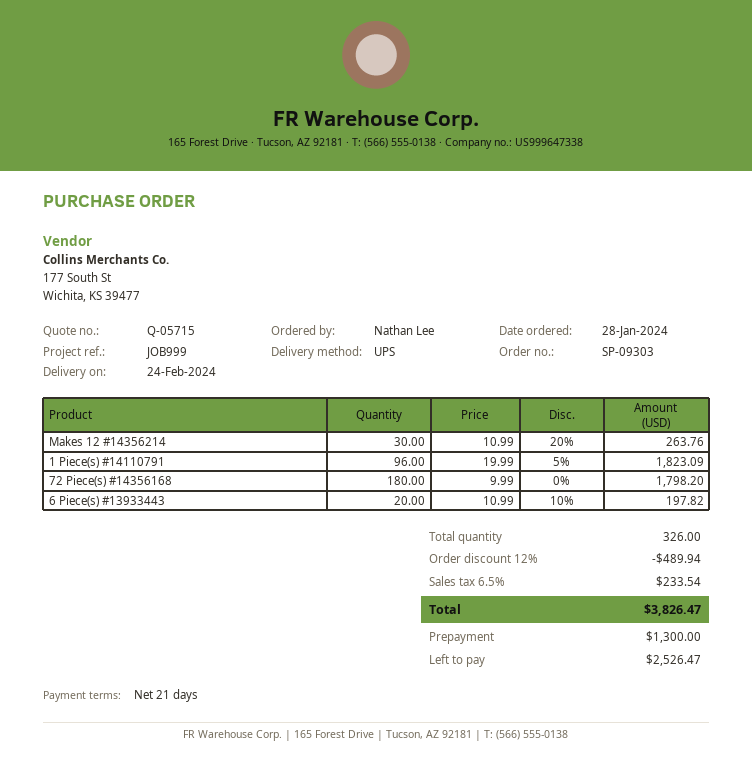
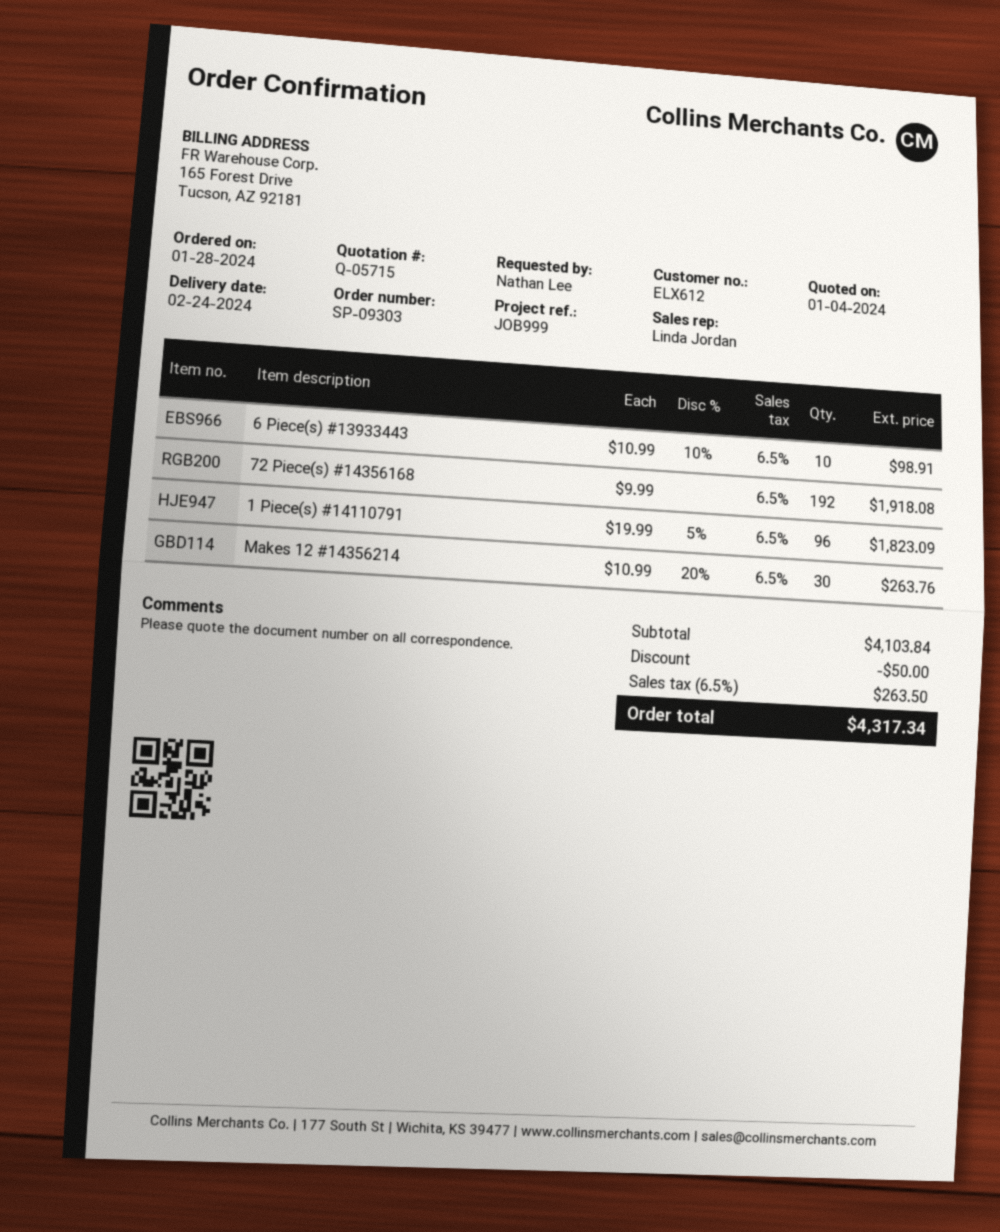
72 Piece(s) #14356168: 180 x 9.99 = 1798.20 -> 192 x 9.99 = 1918.08
6 Piece(s) #13933443: 20 x 10.99 - 10% = 197.82 -> 10 x 10.99 - 10% = 98.91
discount: 489.94 -> 50.00
tax: 6.5% = 233.54 -> 6.5% = 263.50
total: 3826.47 -> 4317.34

